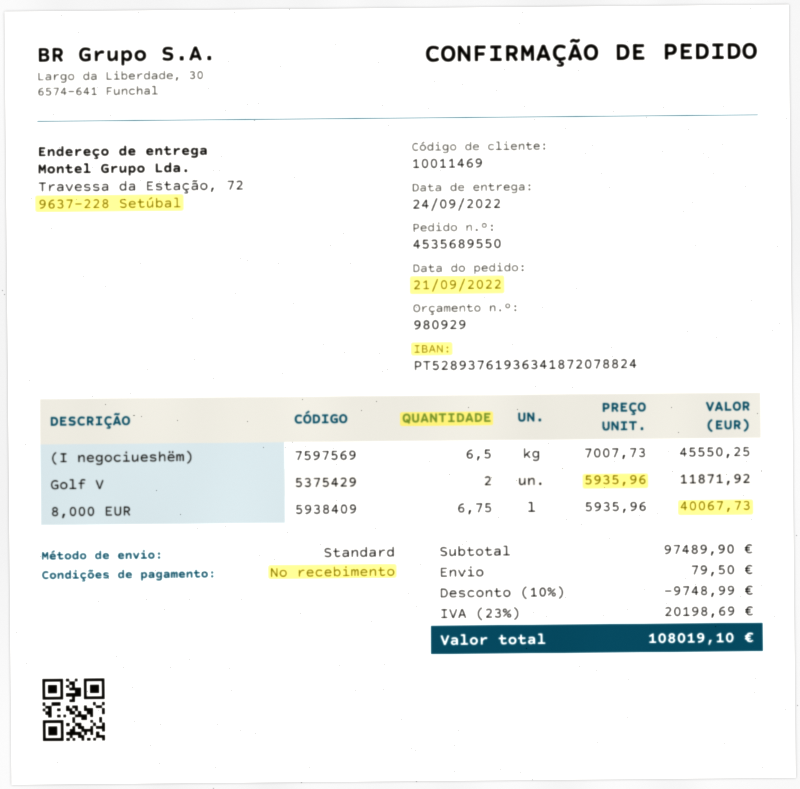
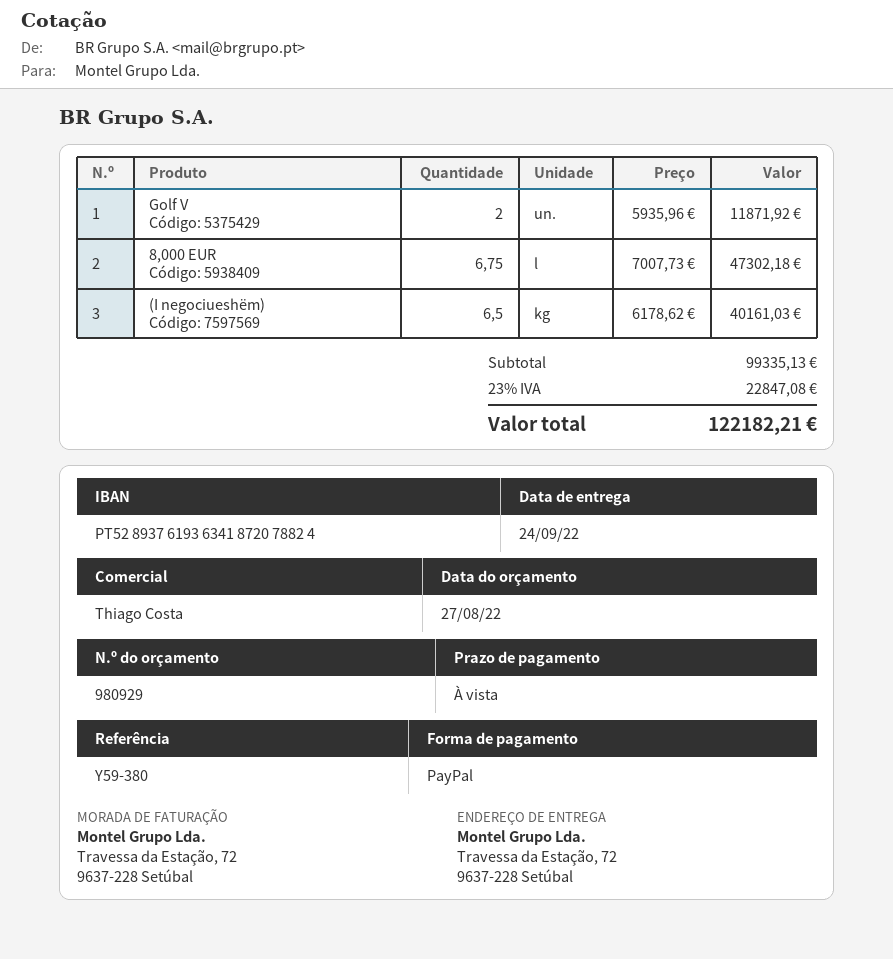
(I negociueshëm): 6.5 x 7007.73 = 45550.25 -> 6.5 x 6178.62 = 40161.03
8,000 EUR: 6.75 x 5935.96 = 40067.73 -> 6.75 x 7007.73 = 47302.18
subtotal: 97489.90 -> 99335.13
discount: 10% = 9748.99 -> none
shipping: 79.50 -> none
tax: 23% = 20198.69 -> 23% = 22847.08
total: 108019.10 -> 122182.21

